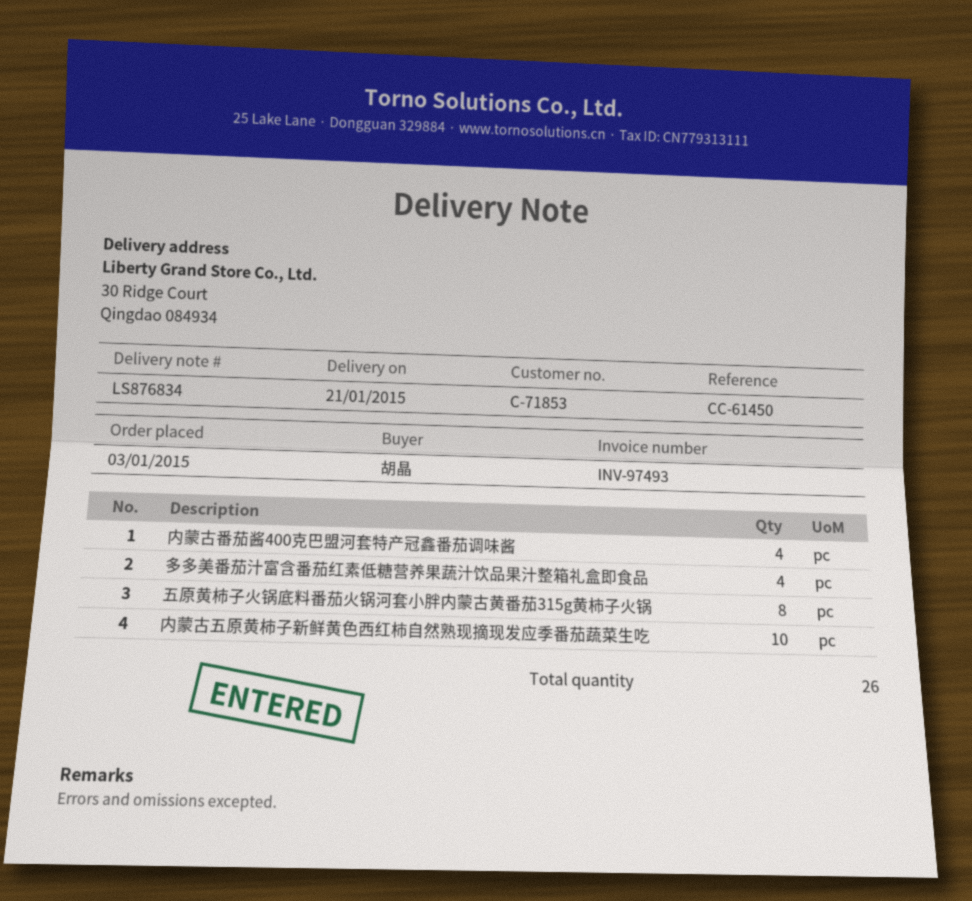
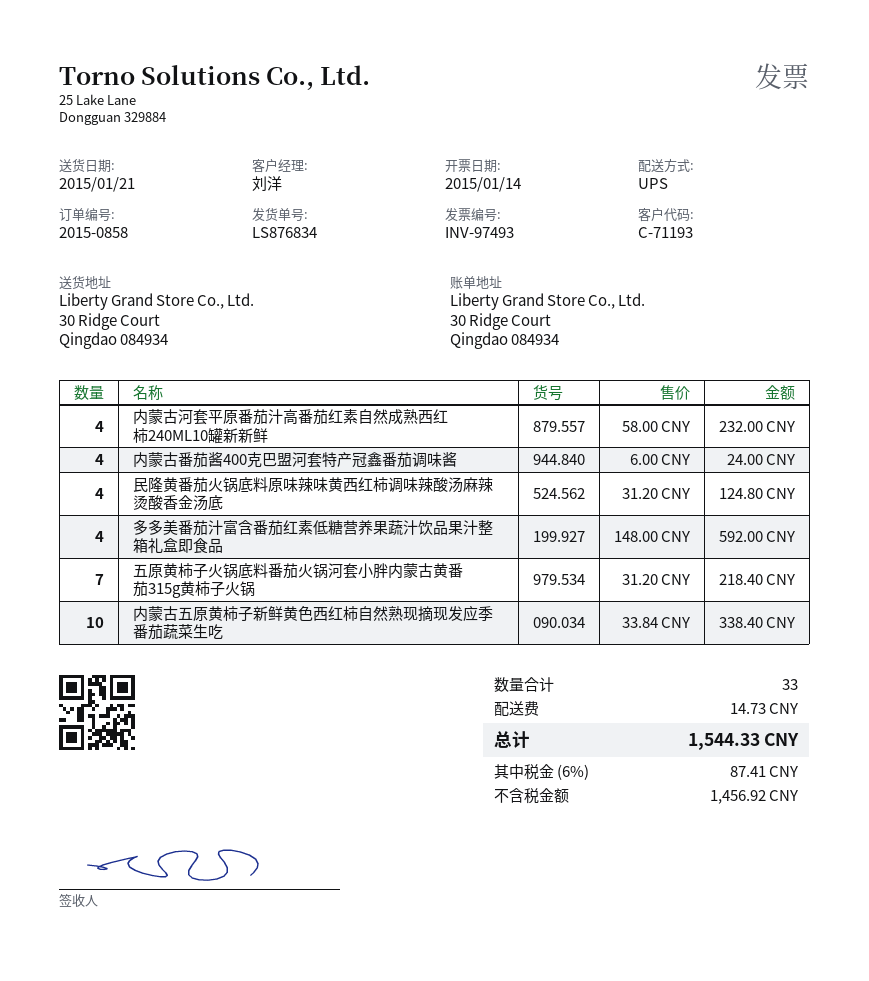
customer number: C-71853 -> C-71193
五原黄柿子火锅底料番茄火锅河套小胖内蒙古黄番茄315g黄柿子火锅: 8 -> 7
内蒙古河套平原番茄汁高番茄红素自然成熟西红柿240ML10罐新新鲜: none -> 4
民隆黄番茄火锅底料原味辣味黄西红柿调味辣酸汤麻辣烫酸香金汤底: none -> 4
total quantity: 26 -> 33

